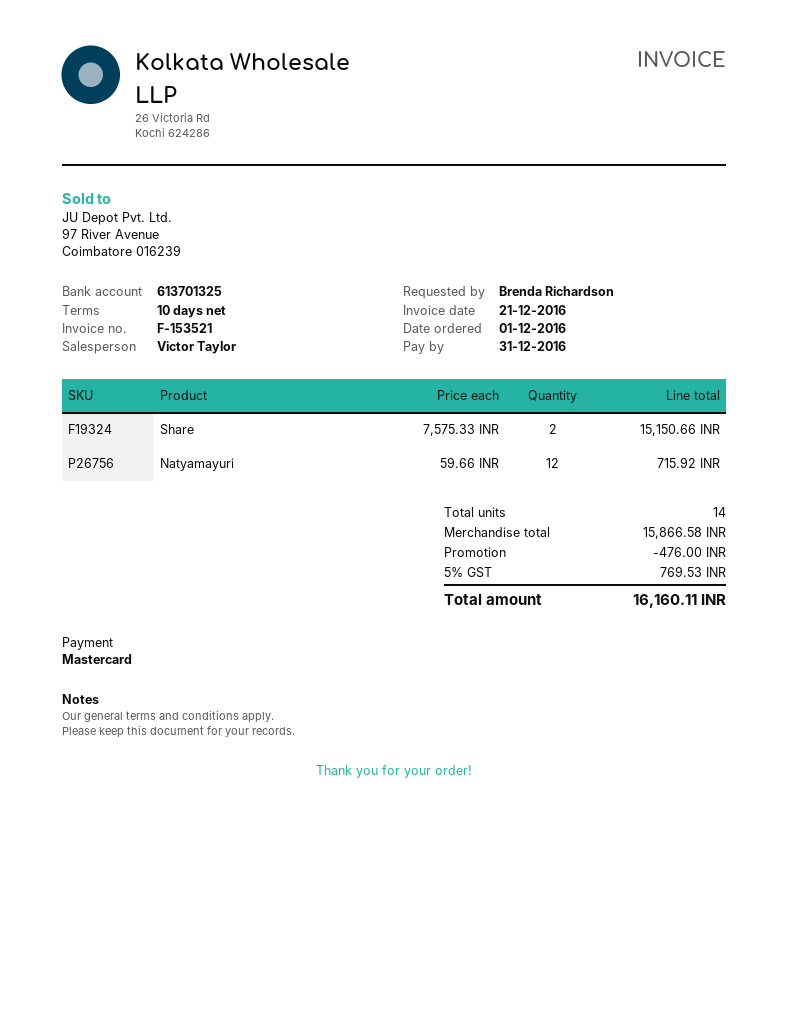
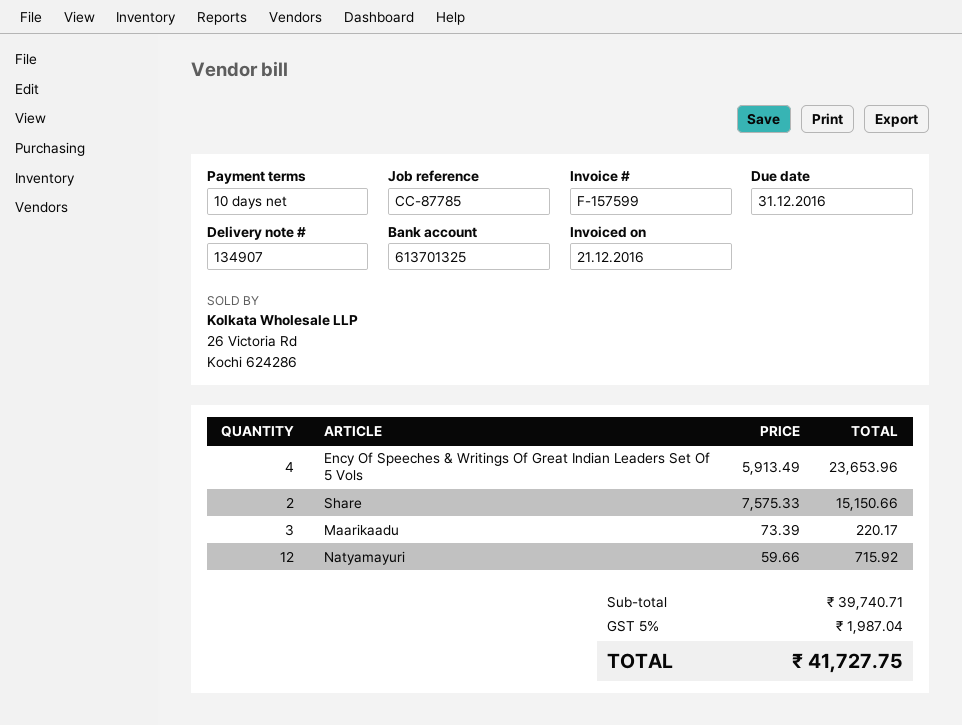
invoice number: F-153521 -> F-157599
Ency Of Speeches & Writings Of Great Indian Leaders Set Of 5 Vols: none -> 4 x 5913.49 = 23653.96
Maarikaadu: none -> 3 x 73.39 = 220.17
subtotal: 15866.58 -> 39740.71
discount: 476.00 -> none
tax: 5% = 769.53 -> 5% = 1987.04
total: 16160.11 -> 41727.75

